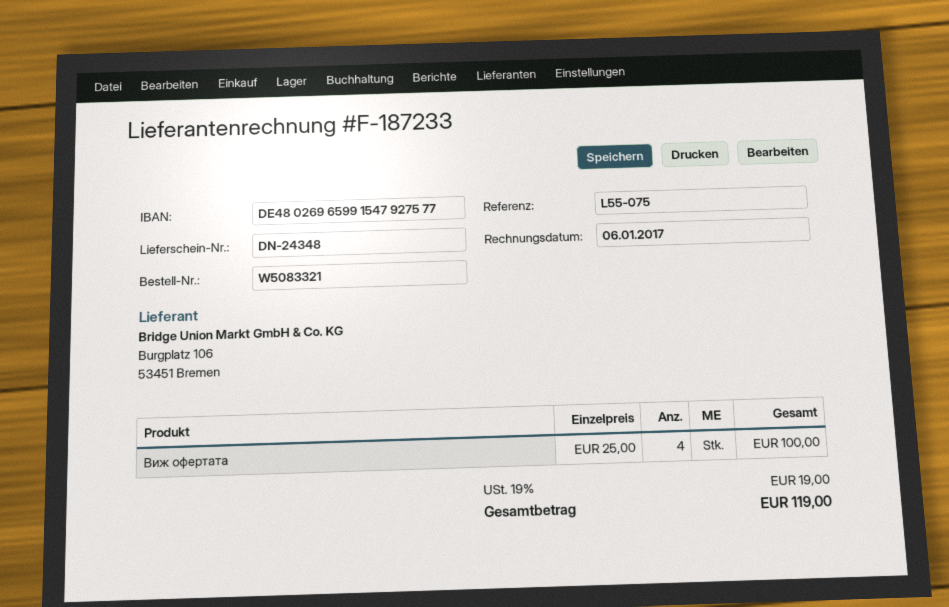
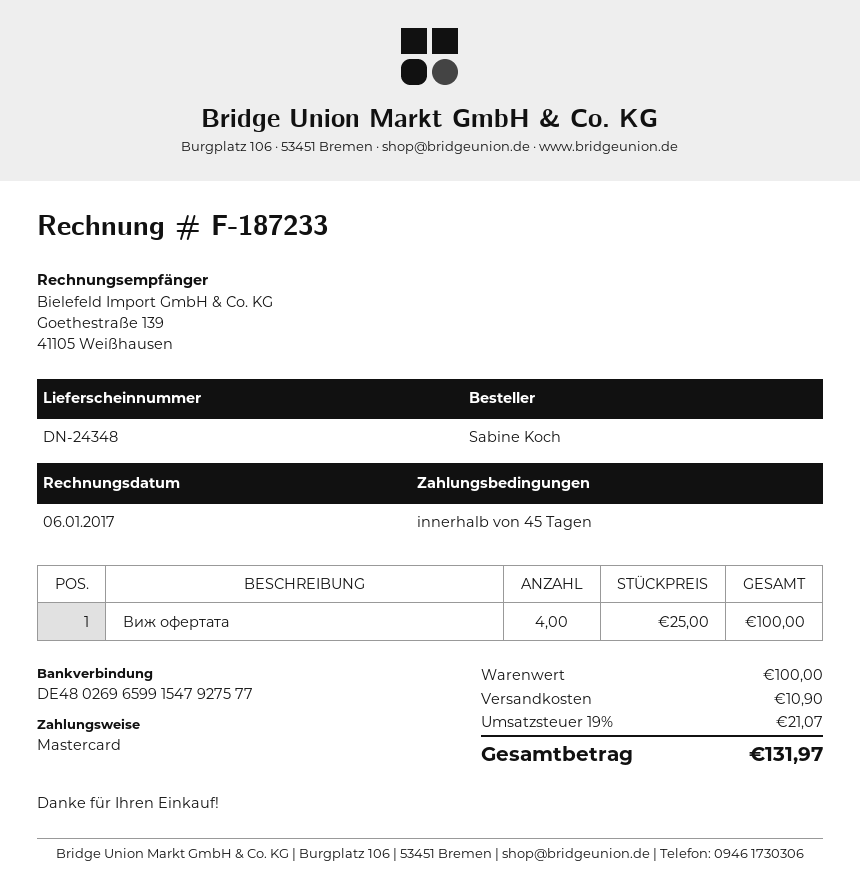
shipping: none -> 10.90
tax: 19% = 19.00 -> 19% = 21.07
total: 119.00 -> 131.97

